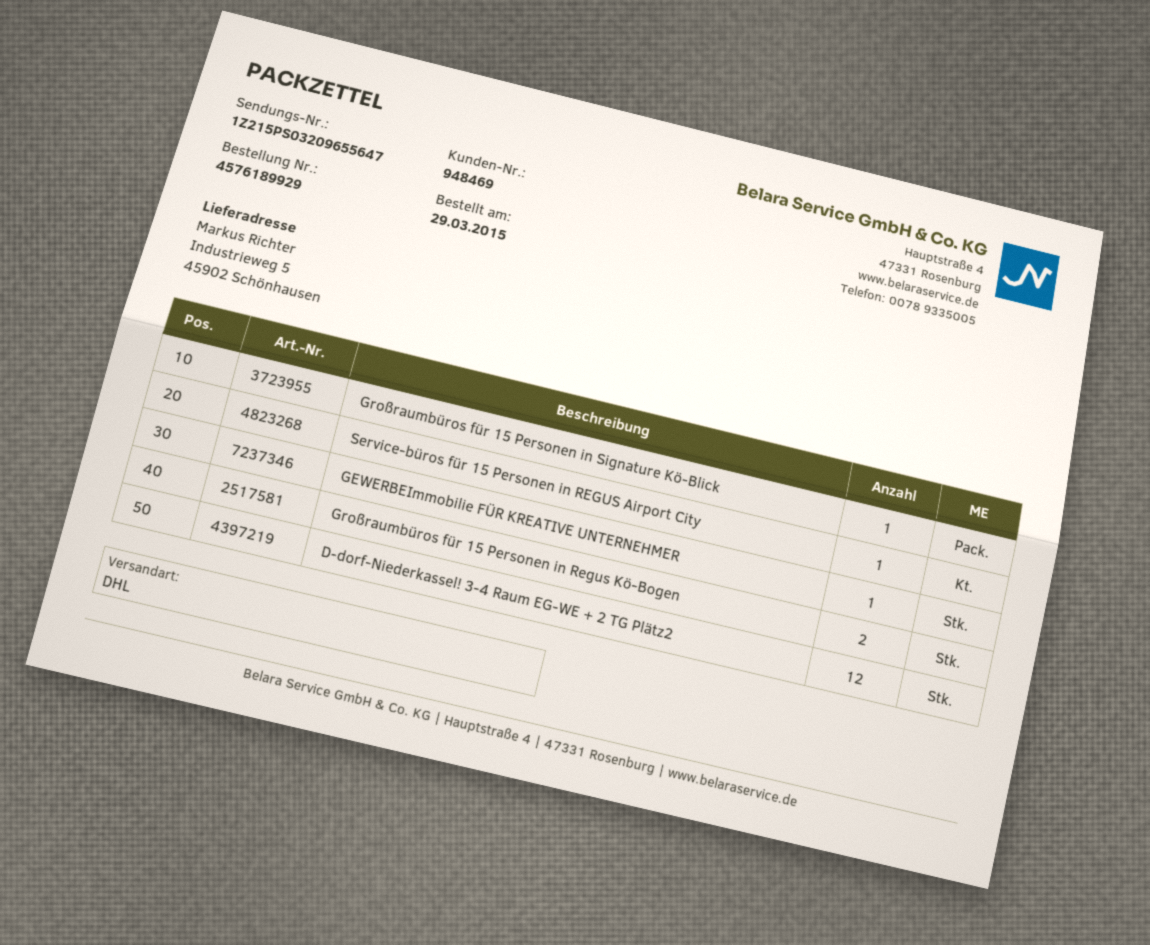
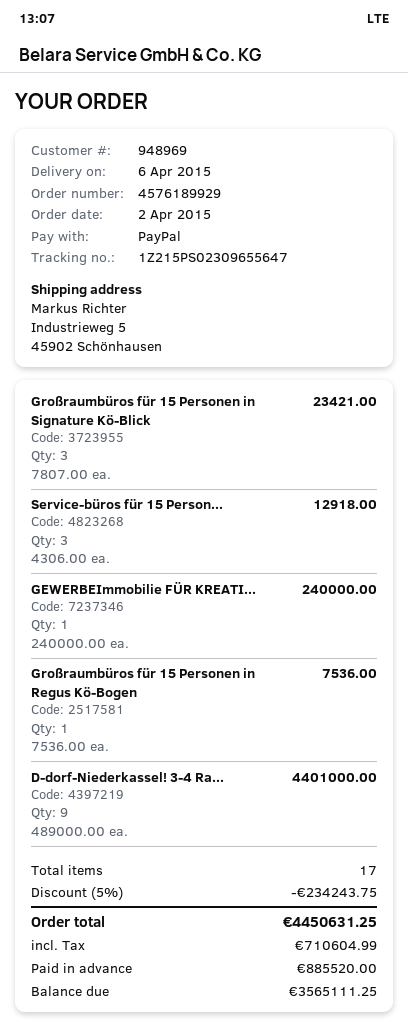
order date: 2015-03-29 -> 2015-04-02
customer number: 948469 -> 948969
tracking number: 1Z215PS03209655647 -> 1Z215PS02309655647
Großraumbüros für 15 Personen in Signature Kö-Blick: 1 -> 3
Service-büros für 15 Personen in REGUS Airport City: 1 -> 3
Großraumbüros für 15 Personen in Regus Kö-Bogen: 2 -> 1
D-dorf-Niederkassel! 3-4 Raum EG-WE + 2 TG Plätz2: 12 -> 9

